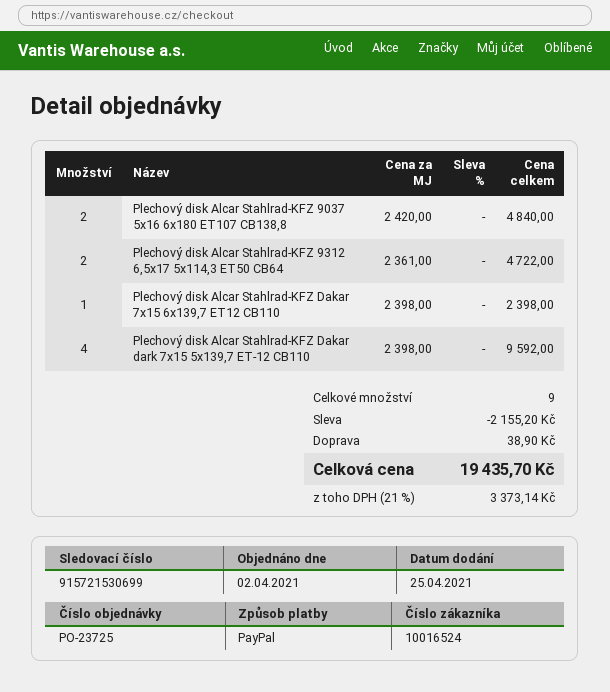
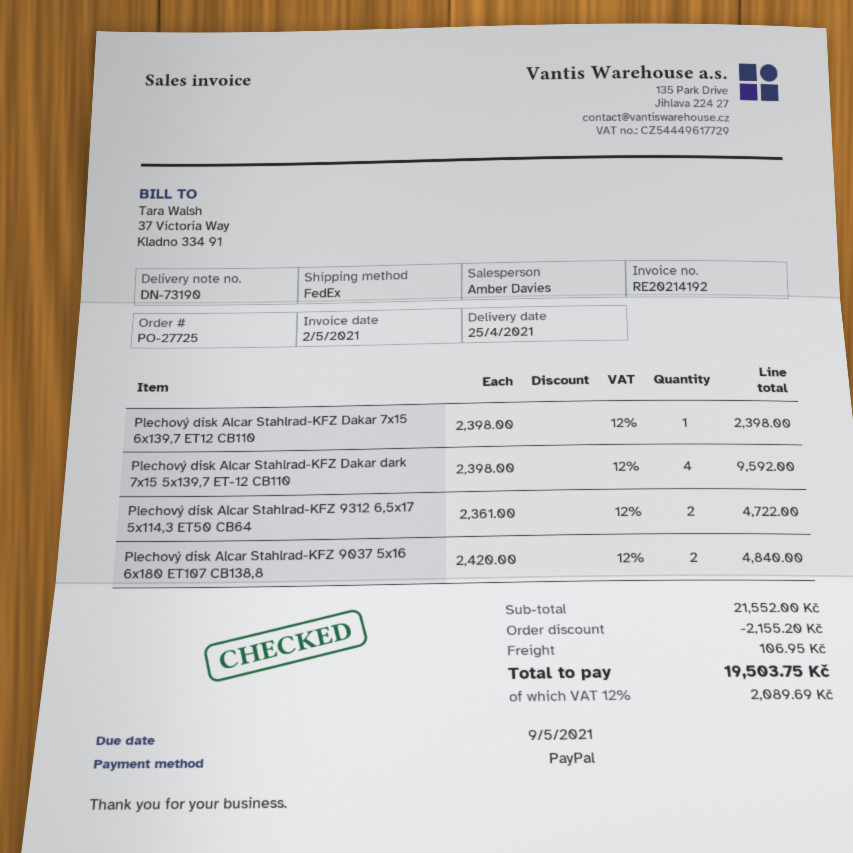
order number: PO-23725 -> PO-27725
shipping: 38.90 -> 106.95
tax: 21% = 3373.14 -> 12% = 2089.69
total: 19435.70 -> 19503.75

